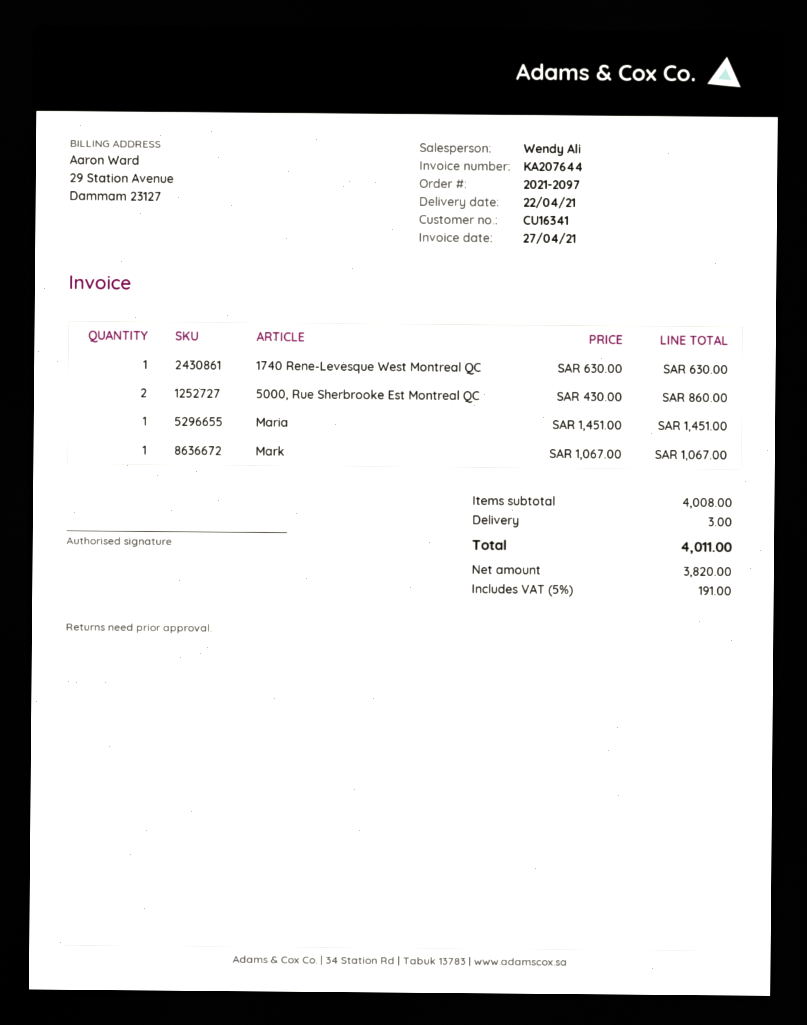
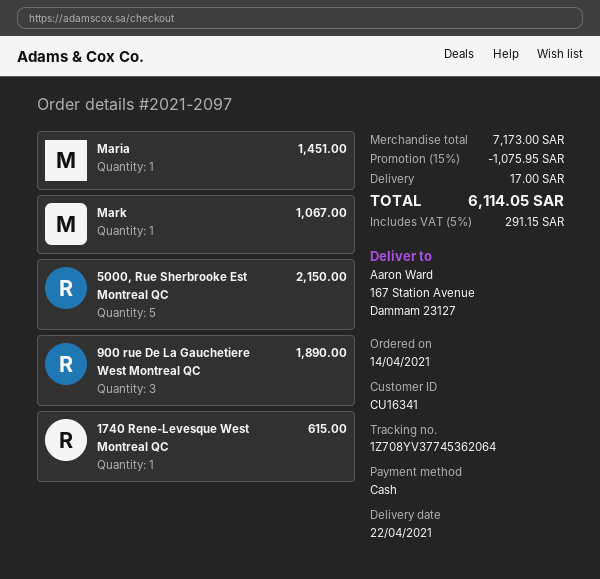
1740 Rene-Levesque West Montreal QC: 1 for 630.00 -> 1 for 615.00
5000, Rue Sherbrooke Est Montreal QC: 2 for 860.00 -> 5 for 2150.00
900 rue De La Gauchetiere West Montreal QC: none -> 3 for 1890.00
subtotal: 4008.00 -> 7173.00
discount: none -> 15% = 1075.95
shipping: 3.00 -> 17.00
tax: 5% = 191.00 -> 5% = 291.15
total: 4011.00 -> 6114.05

